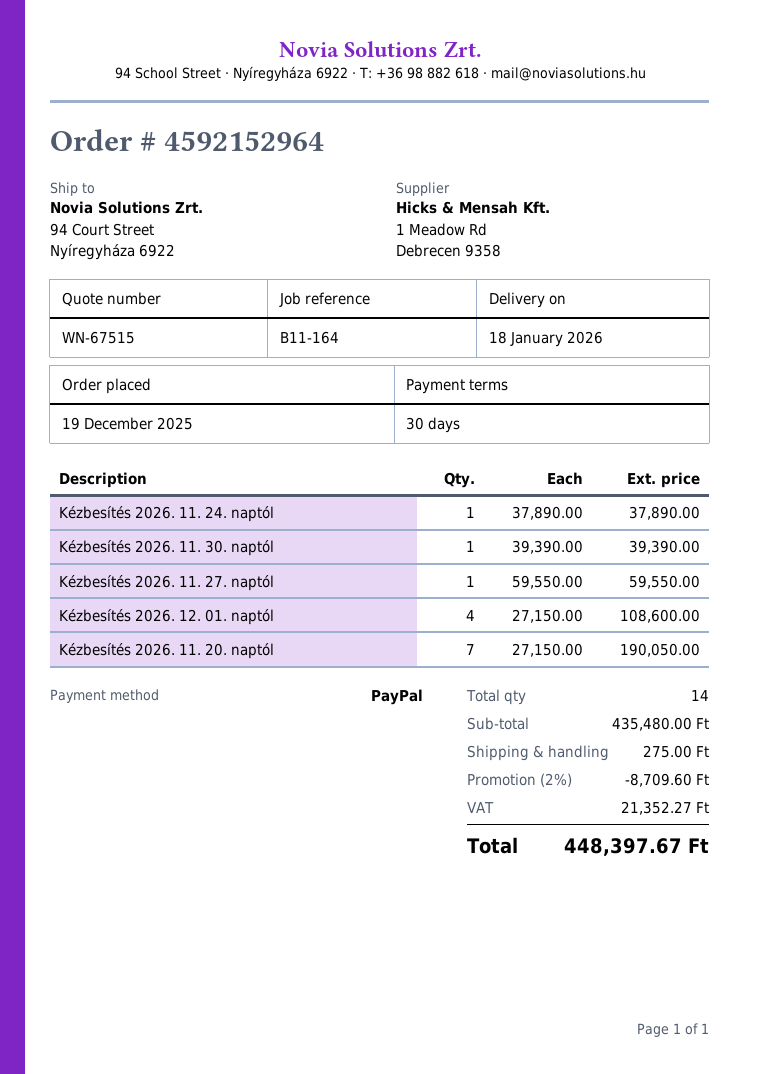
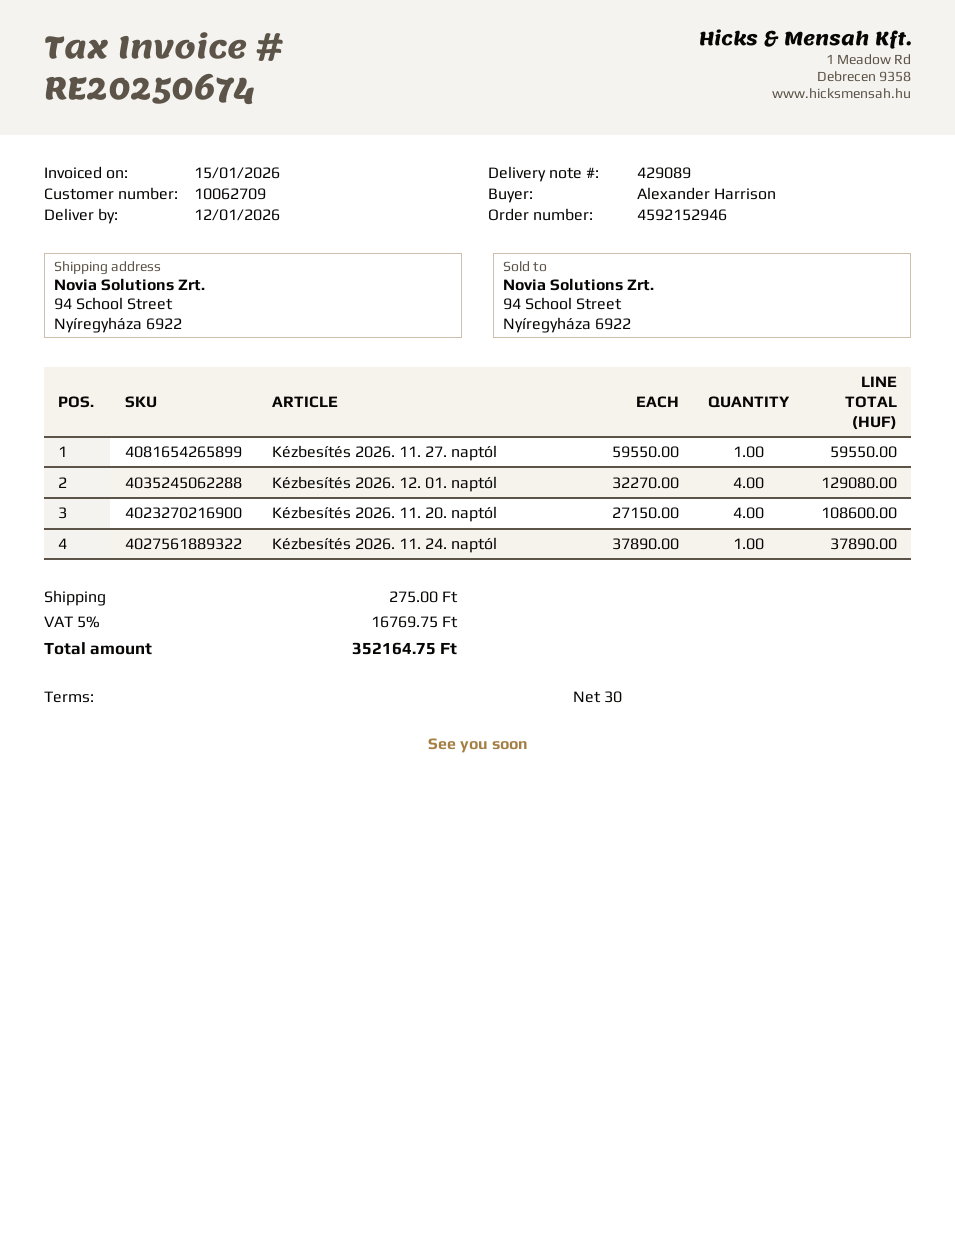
order number: 4592152964 -> 4592152946
delivery date: 2026-01-18 -> 2026-01-12
ship to: 94 Court Street, Nyíregyháza 6922 -> 94 School Street, Nyíregyháza 6922
Kézbesítés 2026. 11. 30. naptól: 1 x 39390.00 = 39390.00 -> none
Kézbesítés 2026. 12. 01. naptól: 4 x 27150.00 = 108600.00 -> 4 x 32270.00 = 129080.00
Kézbesítés 2026. 11. 20. naptól: 7 x 27150.00 = 190050.00 -> 4 x 27150.00 = 108600.00
discount: 2% = 8709.60 -> none
tax: 21352.27 -> 16769.75
total: 448397.67 -> 352164.75

